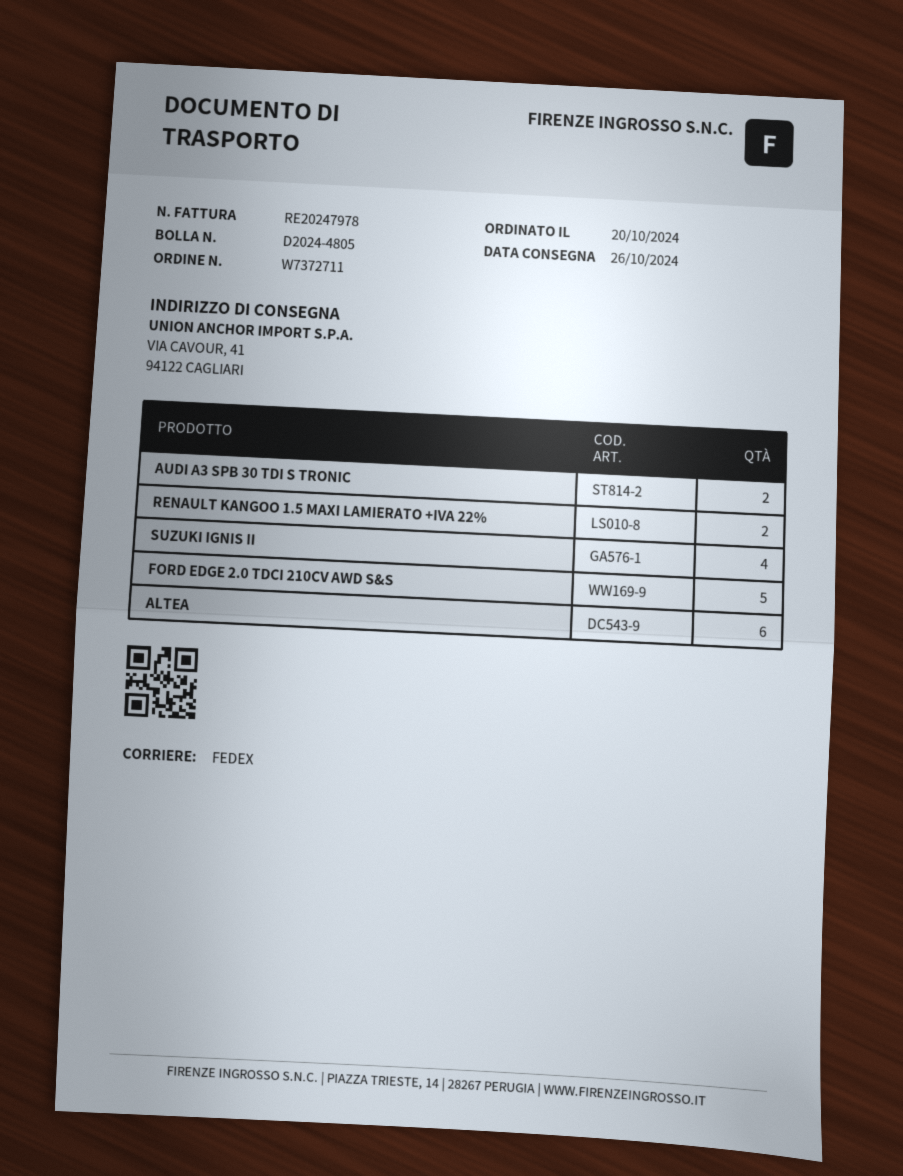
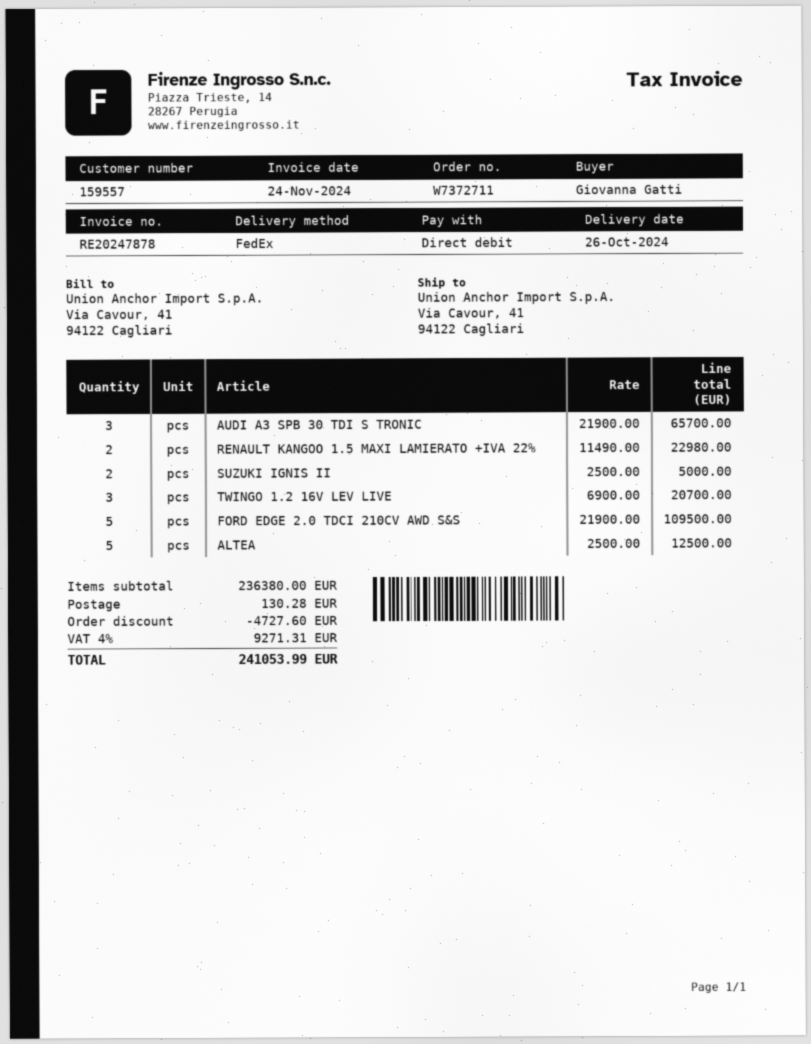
invoice number: RE20247978 -> RE20247878
AUDI A3 SPB 30 TDI S TRONIC: 2 -> 3
SUZUKI IGNIS II: 4 -> 2
ALTEA: 6 -> 5
TWINGO 1.2 16V LEV LIVE: none -> 3

